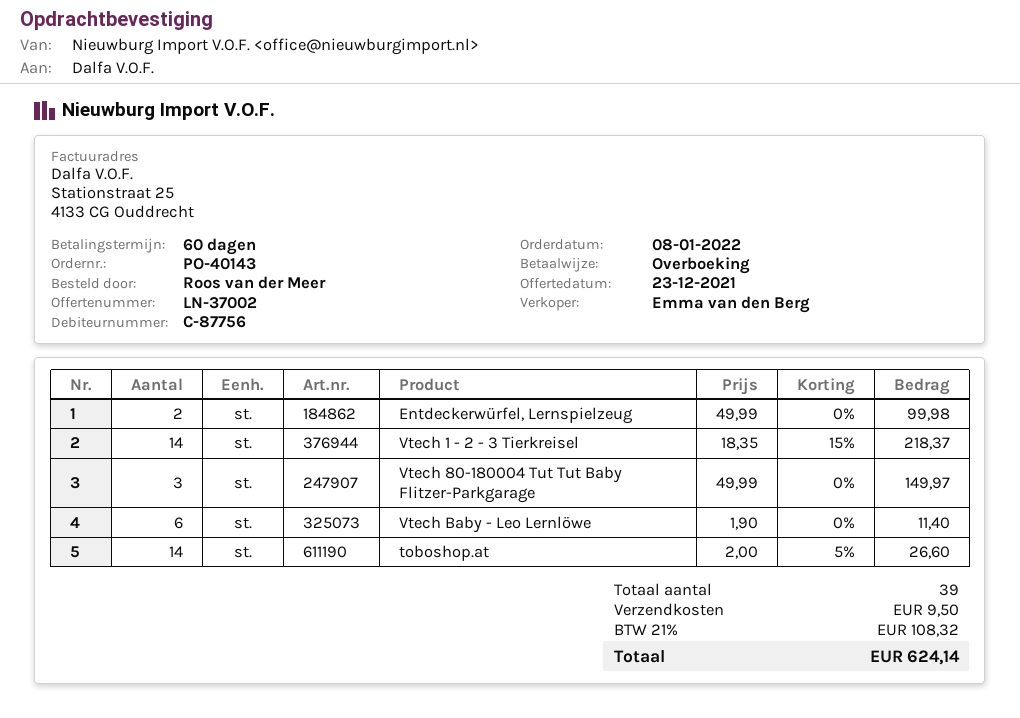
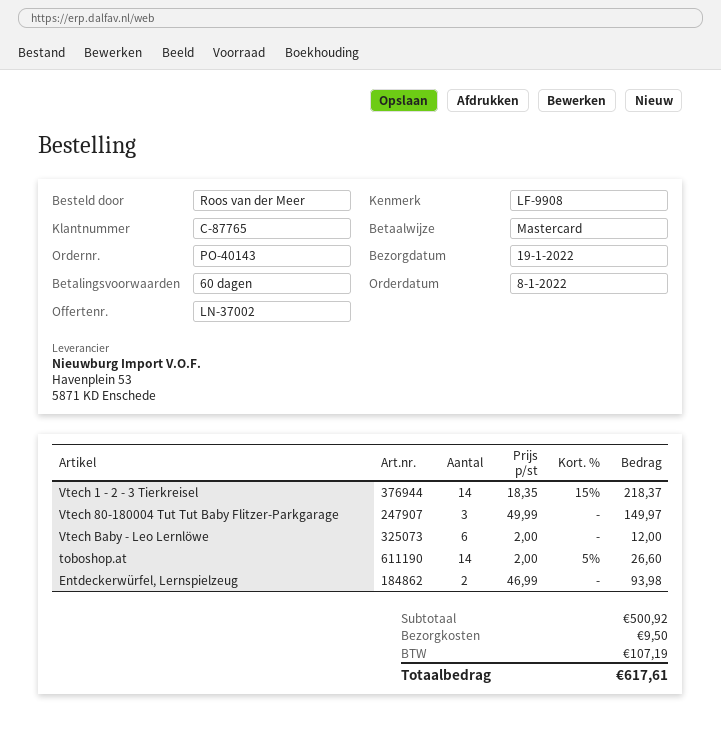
customer number: C-87756 -> C-87765
payment method: bank transfer -> Mastercard
Entdeckerwürfel, Lernspielzeug: 2 x 49.99 = 99.98 -> 2 x 46.99 = 93.98
Vtech Baby - Leo Lernlöwe: 6 x 1.90 = 11.40 -> 6 x 2.00 = 12.00
tax: 108.32 -> 107.19
total: 624.14 -> 617.61

